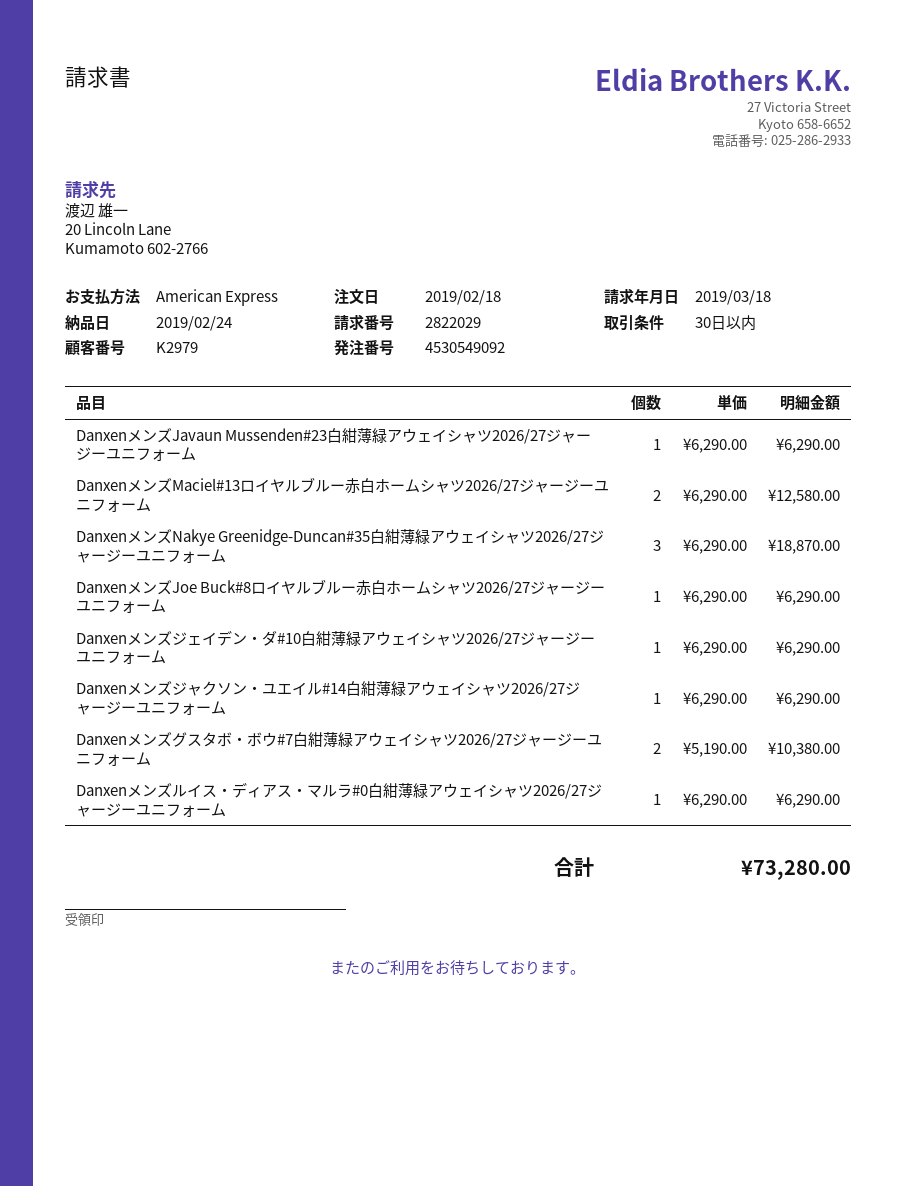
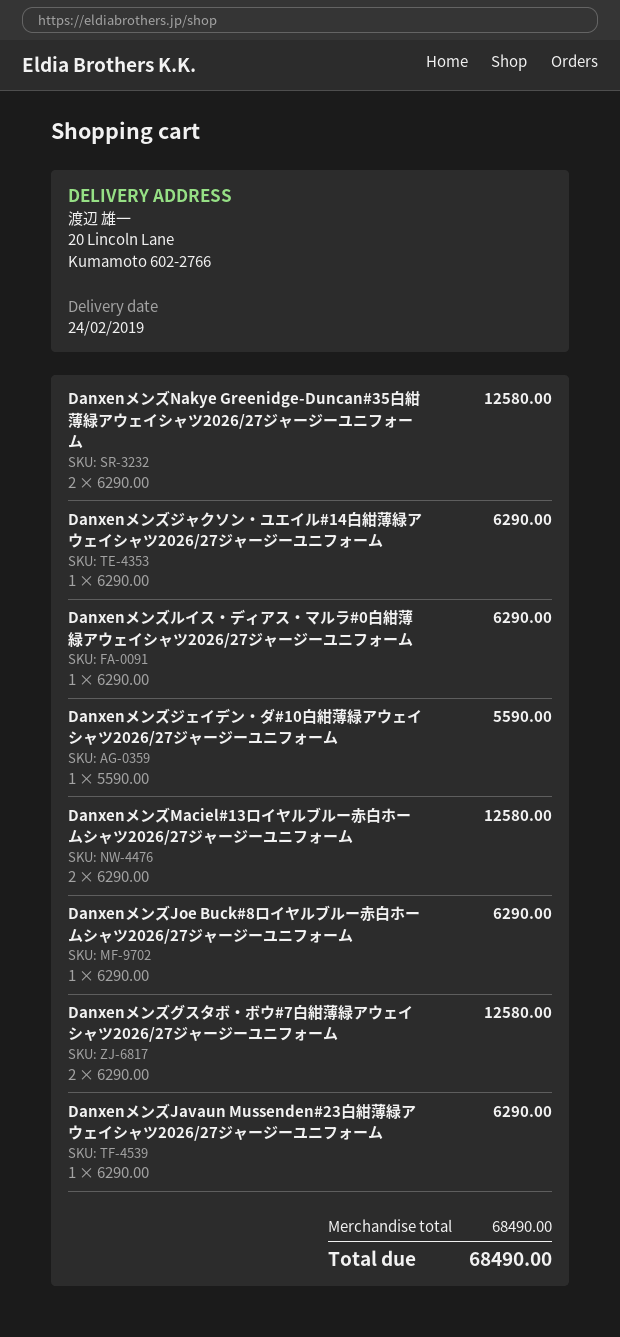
DanxenメンズNakye Greenidge-Duncan#35白紺薄緑アウェイシャツ2026/27ジャージーユニフォーム: 3 x 6290.00 = 18870.00 -> 2 x 6290.00 = 12580.00
Danxenメンズジェイデン・ダ#10白紺薄緑アウェイシャツ2026/27ジャージーユニフォーム: 1 x 6290.00 = 6290.00 -> 1 x 5590.00 = 5590.00
Danxenメンズグスタボ・ボウ#7白紺薄緑アウェイシャツ2026/27ジャージーユニフォーム: 2 x 5190.00 = 10380.00 -> 2 x 6290.00 = 12580.00
total: 73280.00 -> 68490.00

